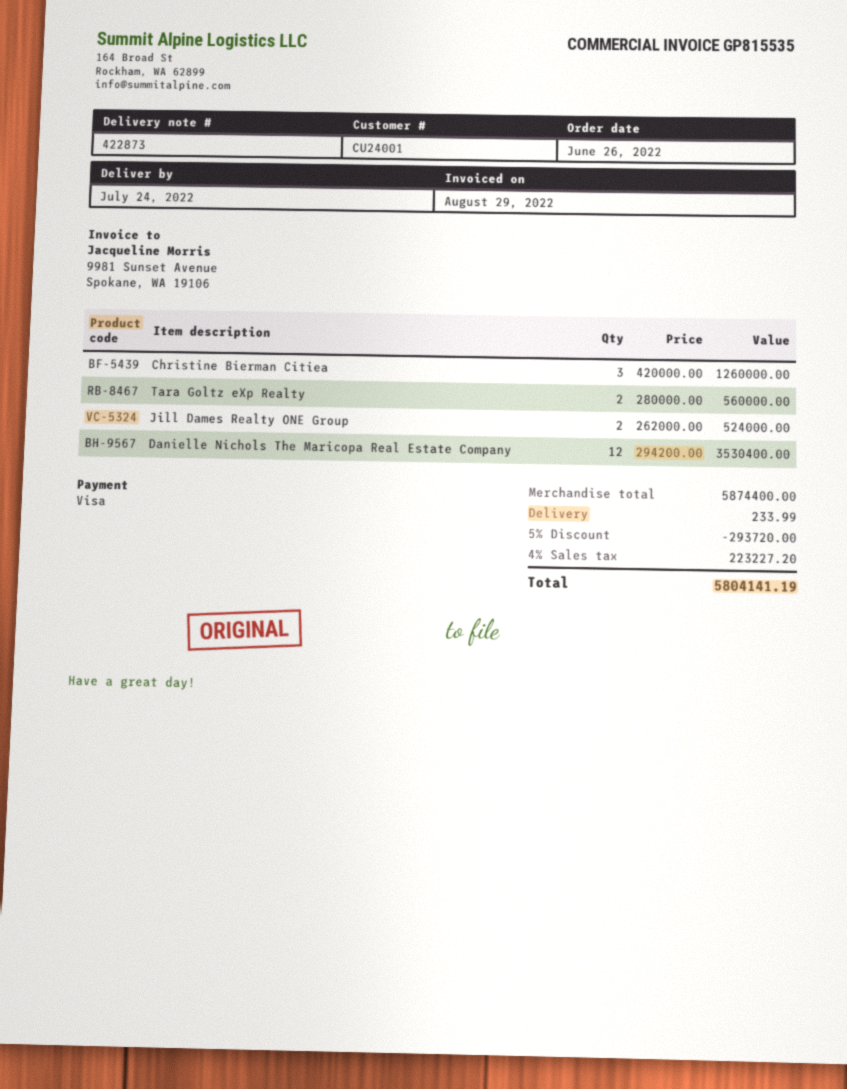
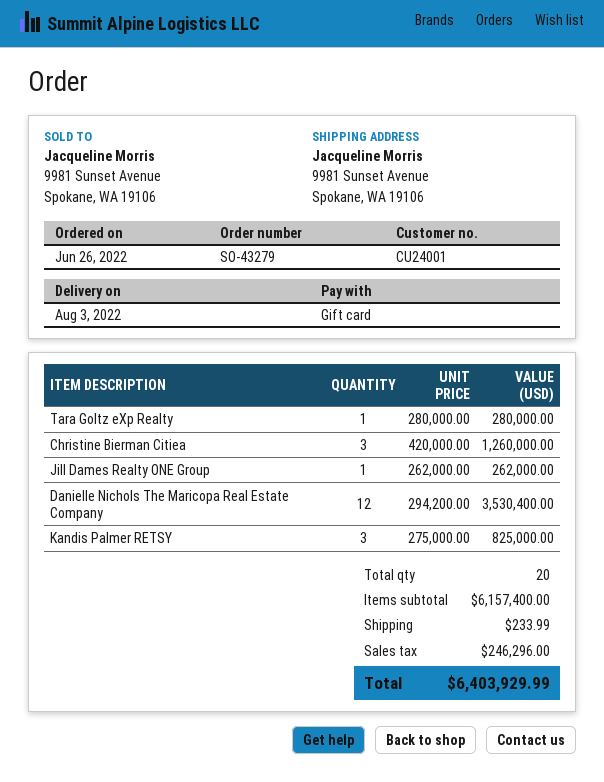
delivery date: 2022-07-24 -> 2022-08-03
payment method: Visa -> gift card
Tara Goltz eXp Realty: 2 x 280000.00 = 560000.00 -> 1 x 280000.00 = 280000.00
Jill Dames Realty ONE Group: 2 x 262000.00 = 524000.00 -> 1 x 262000.00 = 262000.00
Kandis Palmer RETSY: none -> 3 x 275000.00 = 825000.00
subtotal: 5874400.00 -> 6157400.00
discount: 5% = 293720.00 -> none
tax: 223227.20 -> 246296.00
total: 5804141.19 -> 6403929.99

